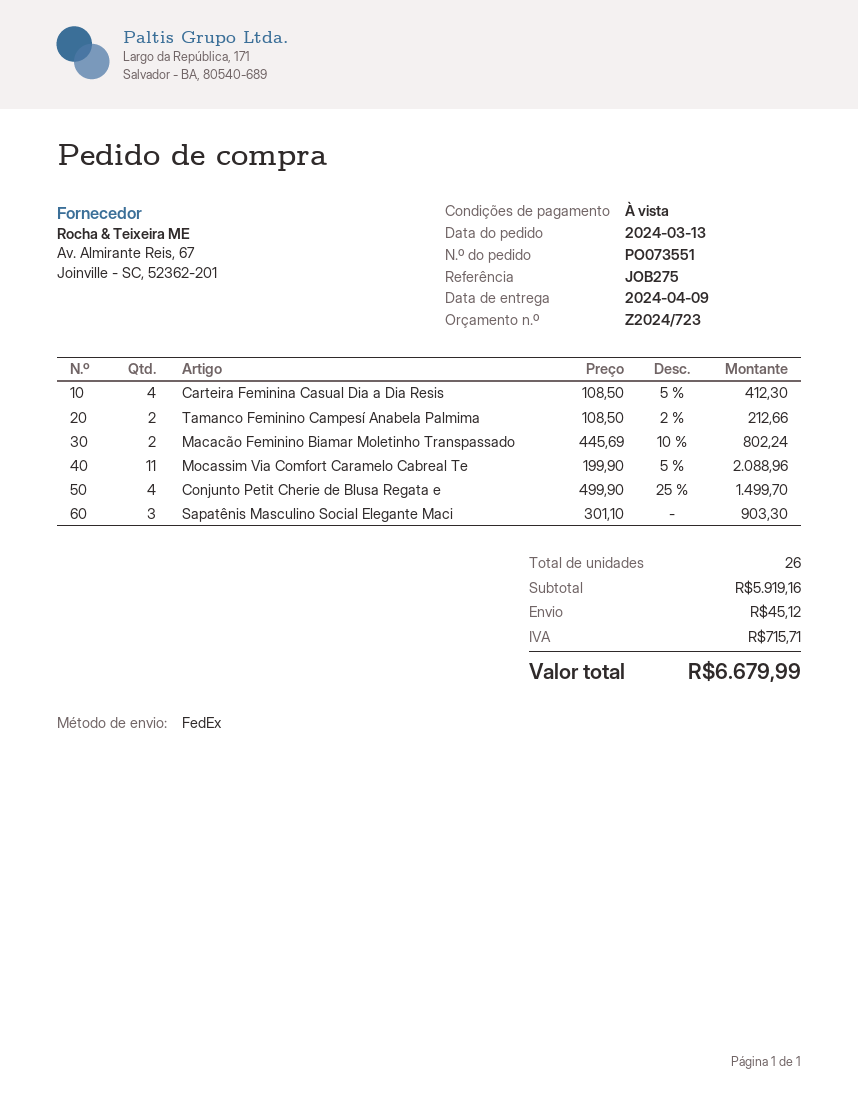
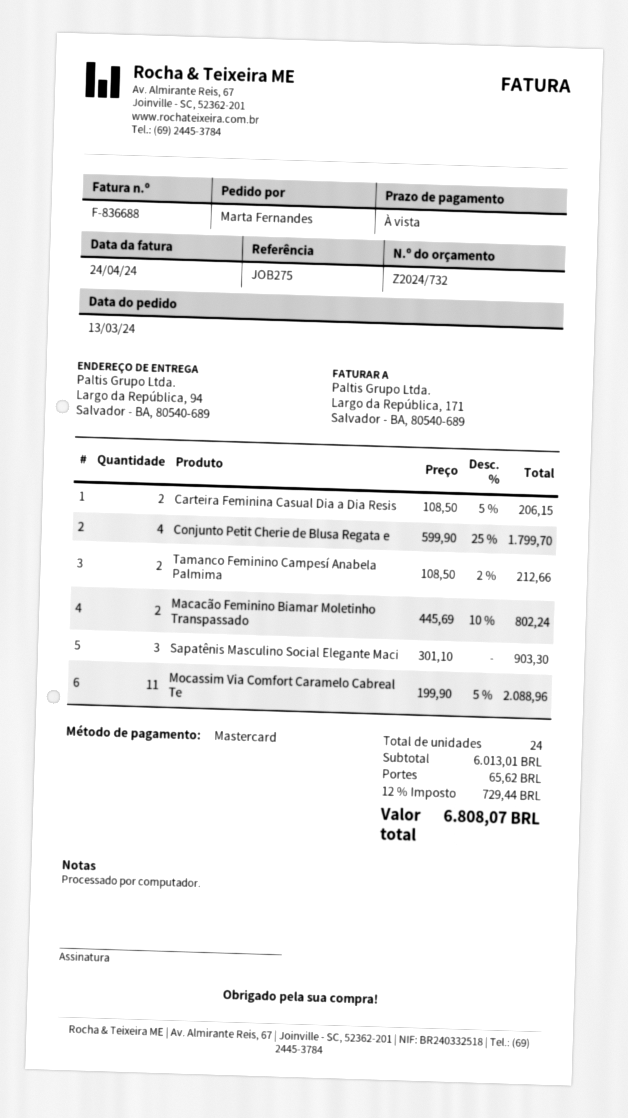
quote number: Z2024/723 -> Z2024/732
Carteira Feminina Casual Dia a Dia Resis: 4 x 108.50 - 5% = 412.30 -> 2 x 108.50 - 5% = 206.15
Conjunto Petit Cherie de Blusa Regata e: 4 x 499.90 - 25% = 1499.70 -> 4 x 599.90 - 25% = 1799.70
total quantity: 26 -> 24
subtotal: 5919.16 -> 6013.01
shipping: 45.12 -> 65.62
tax: 715.71 -> 729.44
total: 6679.99 -> 6808.07

